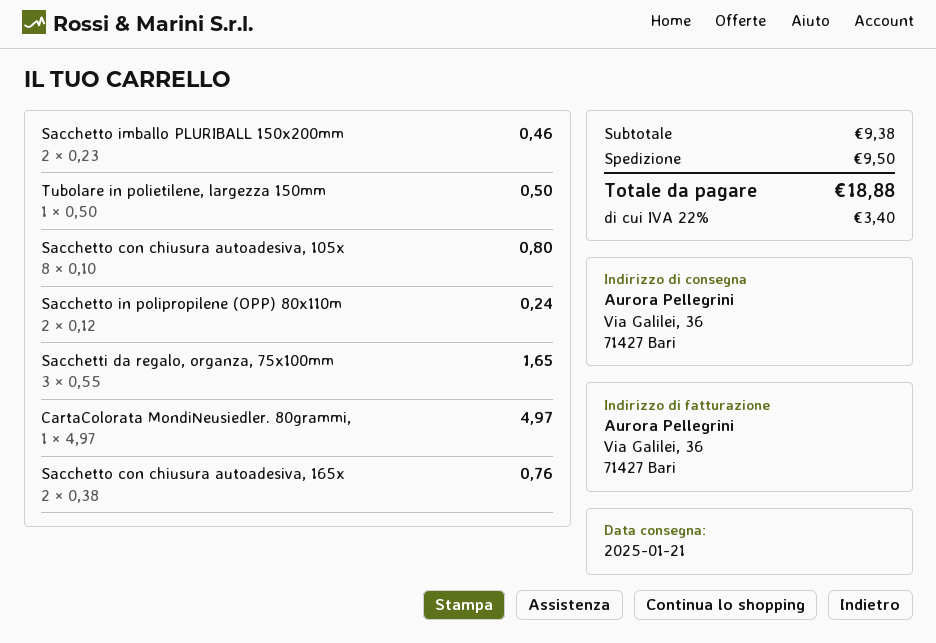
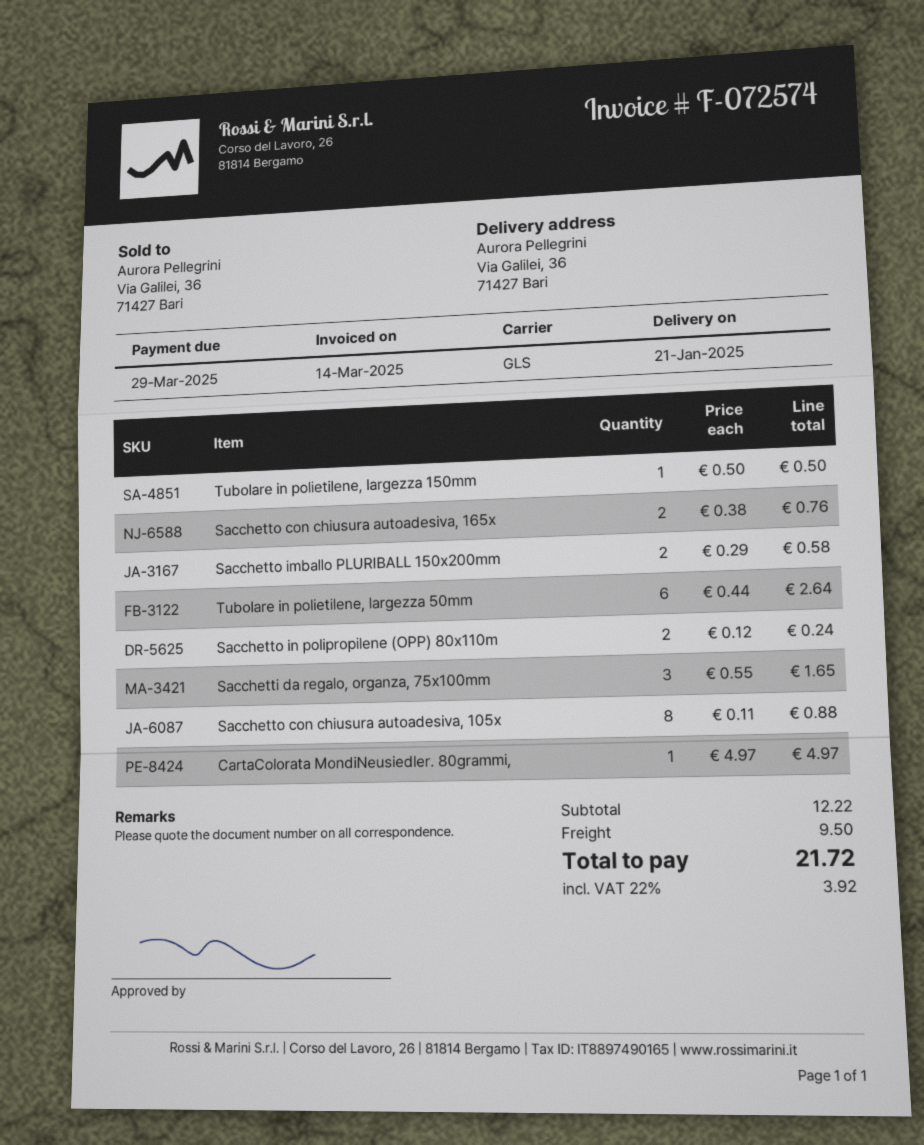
Sacchetto imballo PLURIBALL 150x200mm: 2 x 0.23 = 0.46 -> 2 x 0.29 = 0.58
Sacchetto con chiusura autoadesiva, 105x: 8 x 0.10 = 0.80 -> 8 x 0.11 = 0.88
Tubolare in polietilene, largezza 50mm: none -> 6 x 0.44 = 2.64
subtotal: 9.38 -> 12.22
tax: 22% = 3.40 -> 22% = 3.92
total: 18.88 -> 21.72

